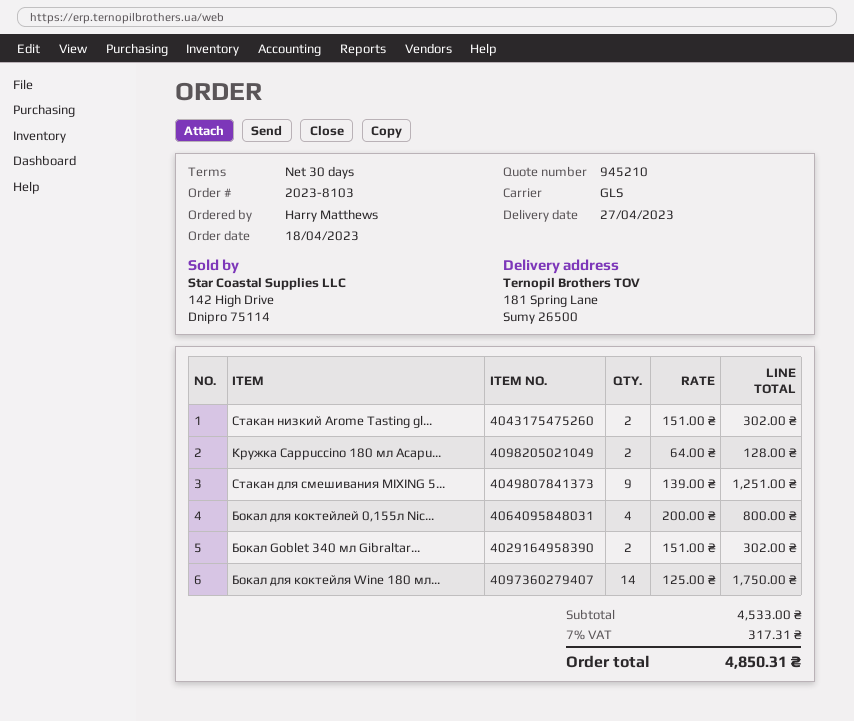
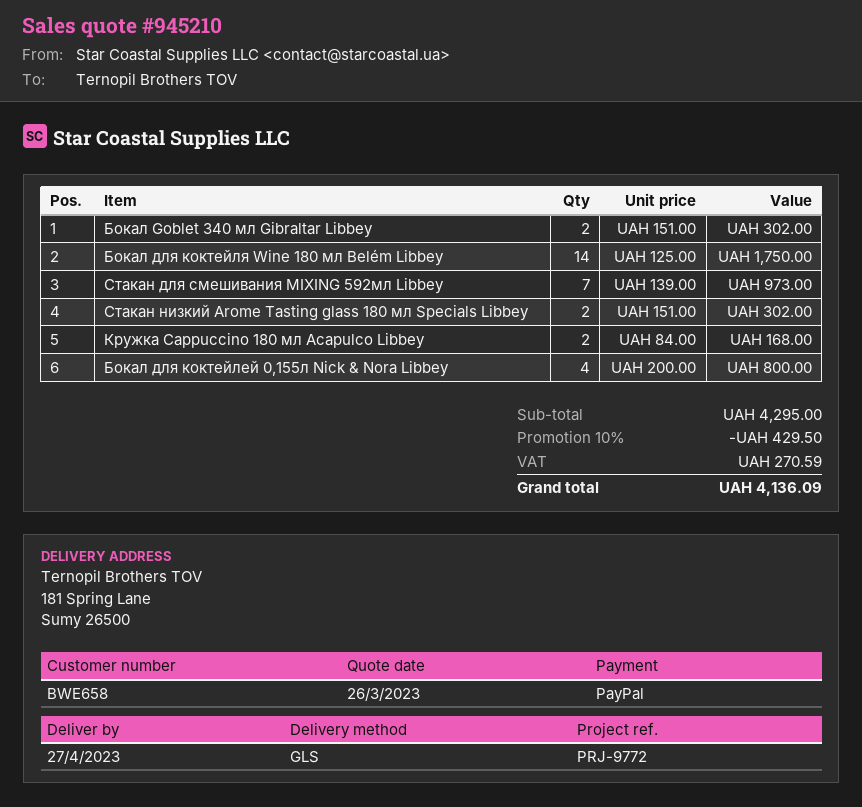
Кружка Cappuccino 180 мл Acapu...: 2 x 64.00 = 128.00 -> 2 x 84.00 = 168.00
Стакан для смешивания MIXING 5...: 9 x 139.00 = 1251.00 -> 7 x 139.00 = 973.00
subtotal: 4533.00 -> 4295.00
discount: none -> 10% = 429.50
tax: 317.31 -> 270.59
total: 4850.31 -> 4136.09

